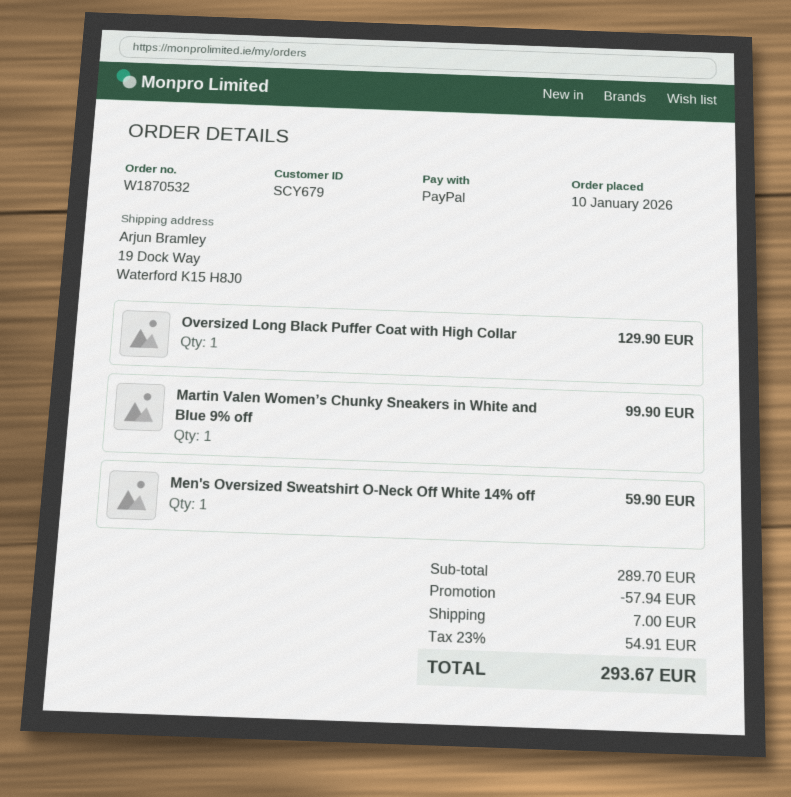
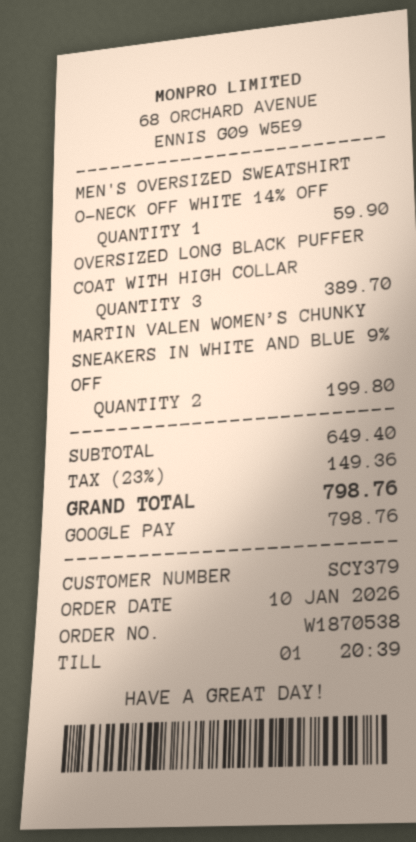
order number: W1870532 -> W1870538
customer number: SCY679 -> SCY379
payment method: PayPal -> Google Pay
Oversized Long Black Puffer Coat with High Collar: 1 for 129.90 -> 3 for 389.70
Martin Valen Women’s Chunky Sneakers in White and Blue 9% off: 1 for 99.90 -> 2 for 199.80
subtotal: 289.70 -> 649.40
discount: 57.94 -> none
shipping: 7.00 -> none
tax: 23% = 54.91 -> 23% = 149.36
total: 293.67 -> 798.76

